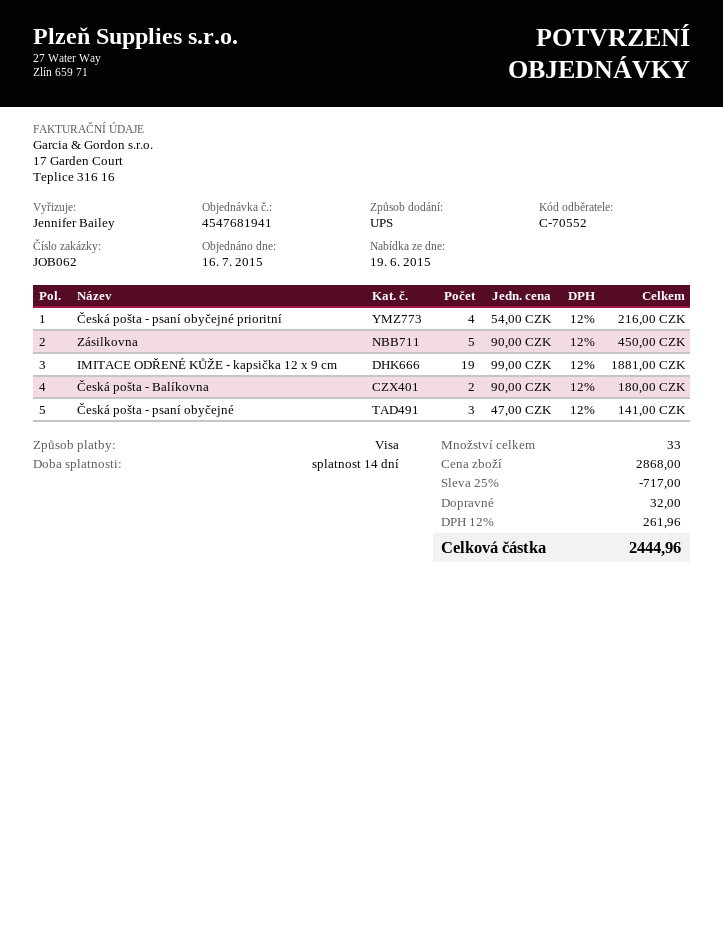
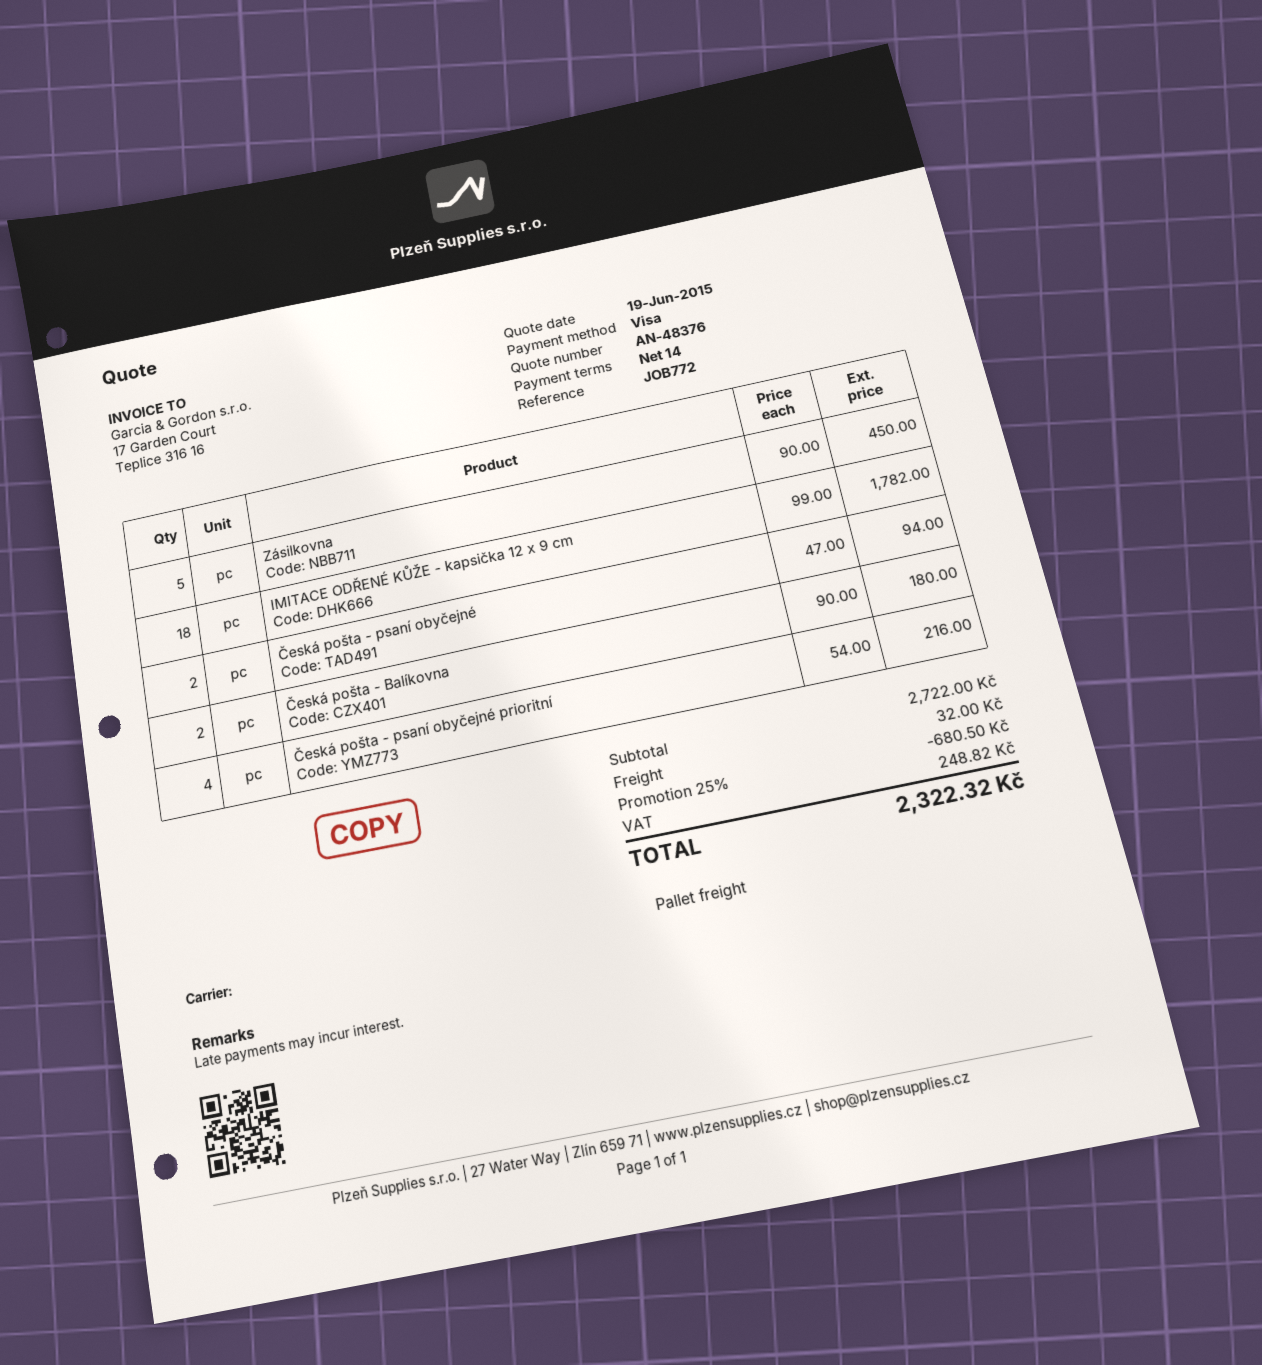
reference: JOB062 -> JOB772
shipping method: UPS -> pallet freight
IMITACE ODŘENÉ KŮŽE - kapsička 12 x 9 cm: 19 x 99.00 = 1881.00 -> 18 x 99.00 = 1782.00
Česká pošta - psaní obyčejné: 3 x 47.00 = 141.00 -> 2 x 47.00 = 94.00
subtotal: 2868.00 -> 2722.00
discount: 25% = 717.00 -> 25% = 680.50
tax: 261.96 -> 248.82
total: 2444.96 -> 2322.32

